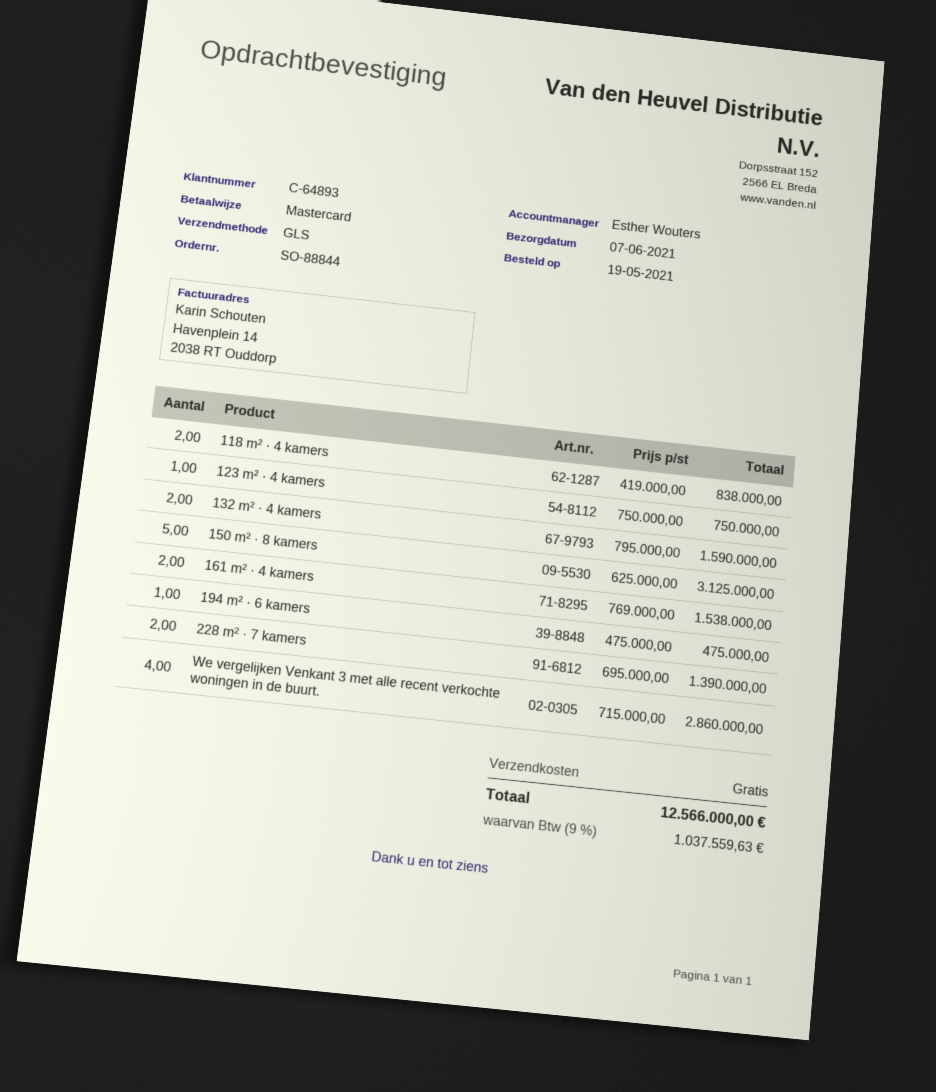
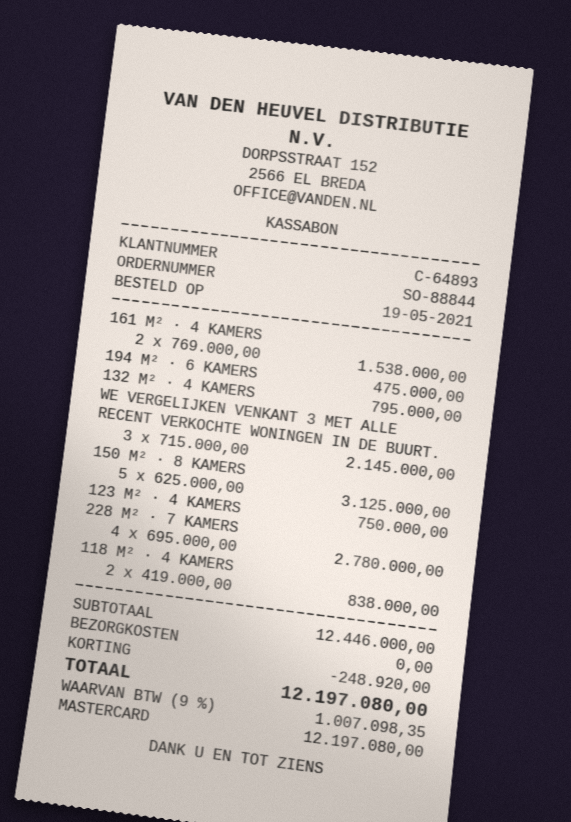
132 m² · 4 kamers: 2 x 795000.00 = 1590000.00 -> 1 x 795000.00 = 795000.00
228 m² · 7 kamers: 2 x 695000.00 = 1390000.00 -> 4 x 695000.00 = 2780000.00
We vergelijken Venkant 3 met alle recent verkochte woningen in de buurt.: 4 x 715000.00 = 2860000.00 -> 3 x 715000.00 = 2145000.00
discount: none -> 248920.00
tax: 9% = 1037559.63 -> 9% = 1007098.35
total: 12566000.00 -> 12197080.00

